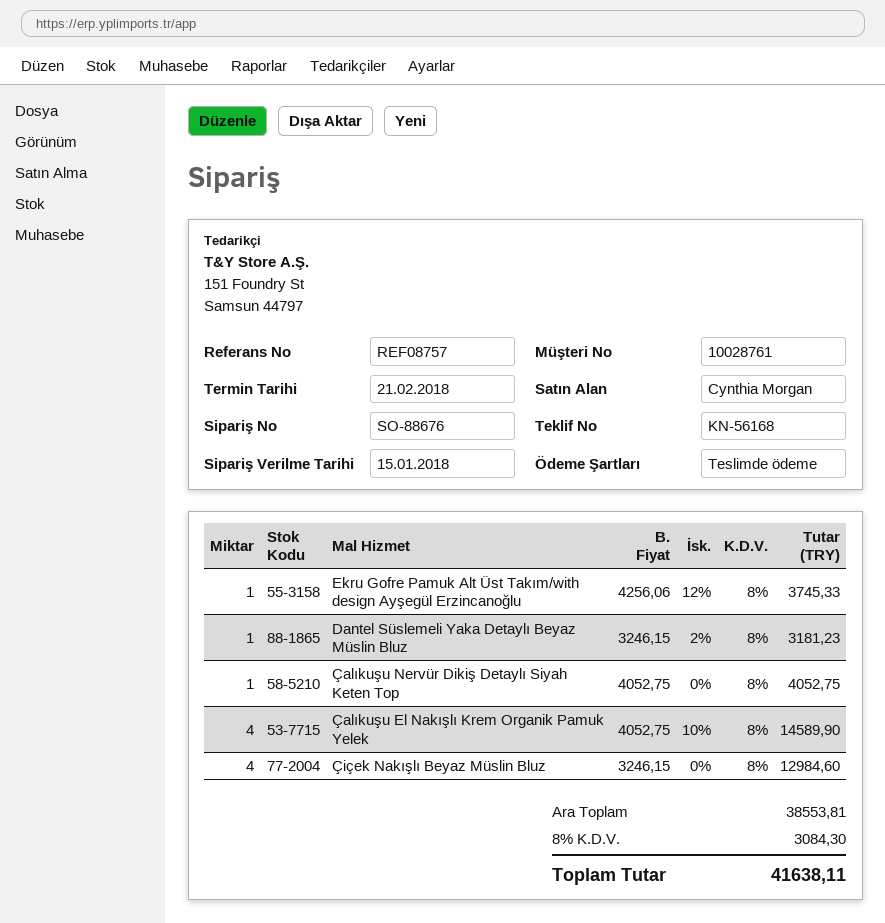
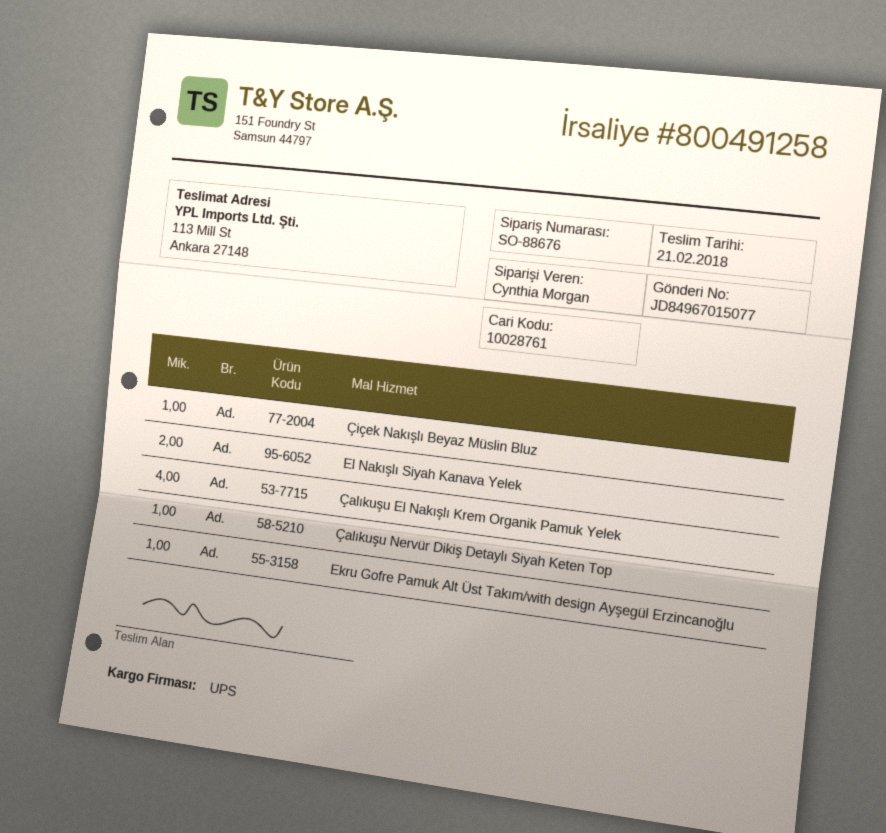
Dantel Süslemeli Yaka Detaylı Beyaz Müslin Bluz: 1 -> none
Çiçek Nakışlı Beyaz Müslin Bluz: 4 -> 1
El Nakışlı Siyah Kanava Yelek: none -> 2

